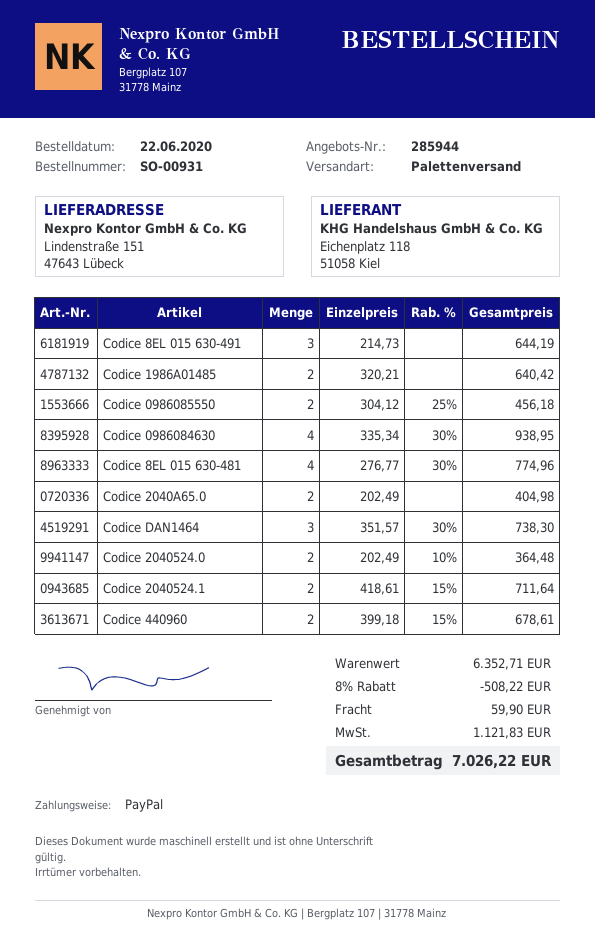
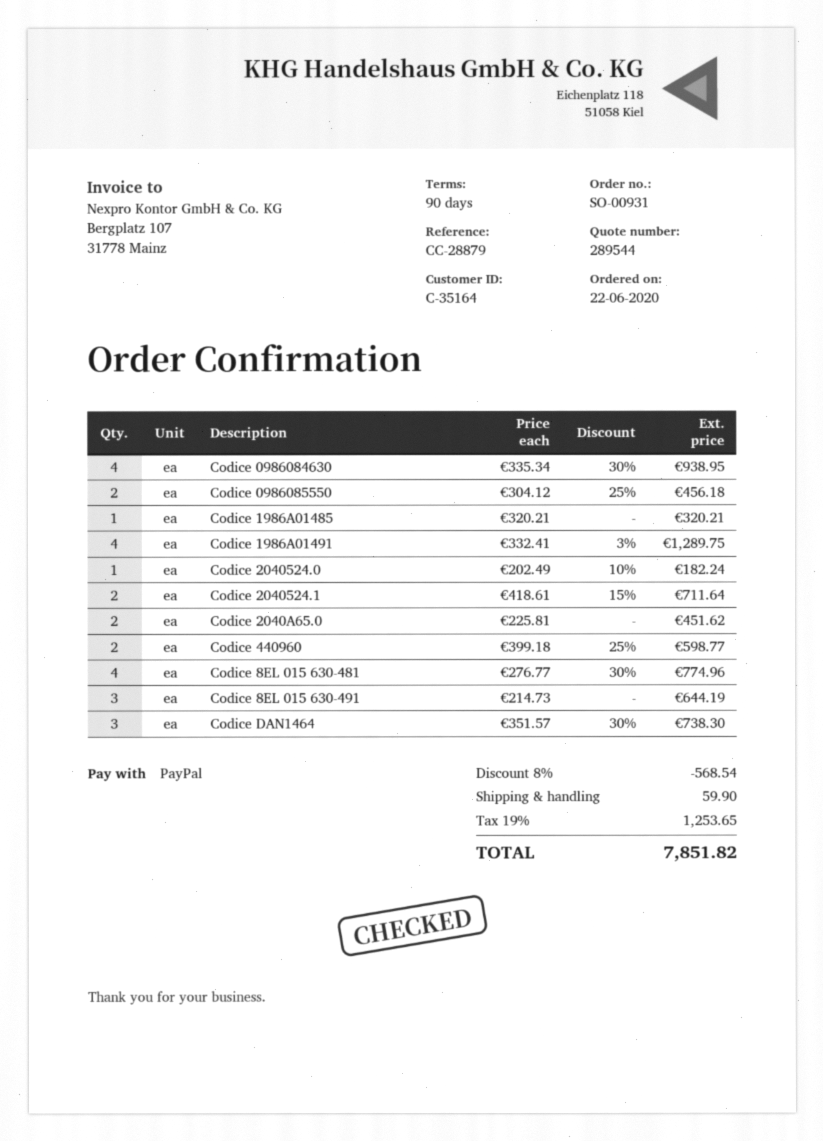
quote number: 285944 -> 289544
Codice 1986A01485: 2 x 320.21 = 640.42 -> 1 x 320.21 = 320.21
Codice 2040A65.0: 2 x 202.49 = 404.98 -> 2 x 225.81 = 451.62
Codice 2040524.0: 2 x 202.49 - 10% = 364.48 -> 1 x 202.49 - 10% = 182.24
Codice 440960: 2 x 399.18 - 15% = 678.61 -> 2 x 399.18 - 25% = 598.77
Codice 1986A01491: none -> 4 x 332.41 - 3% = 1289.75
discount: 8% = 508.22 -> 8% = 568.54
tax: 1121.83 -> 1253.65
total: 7026.22 -> 7851.82

